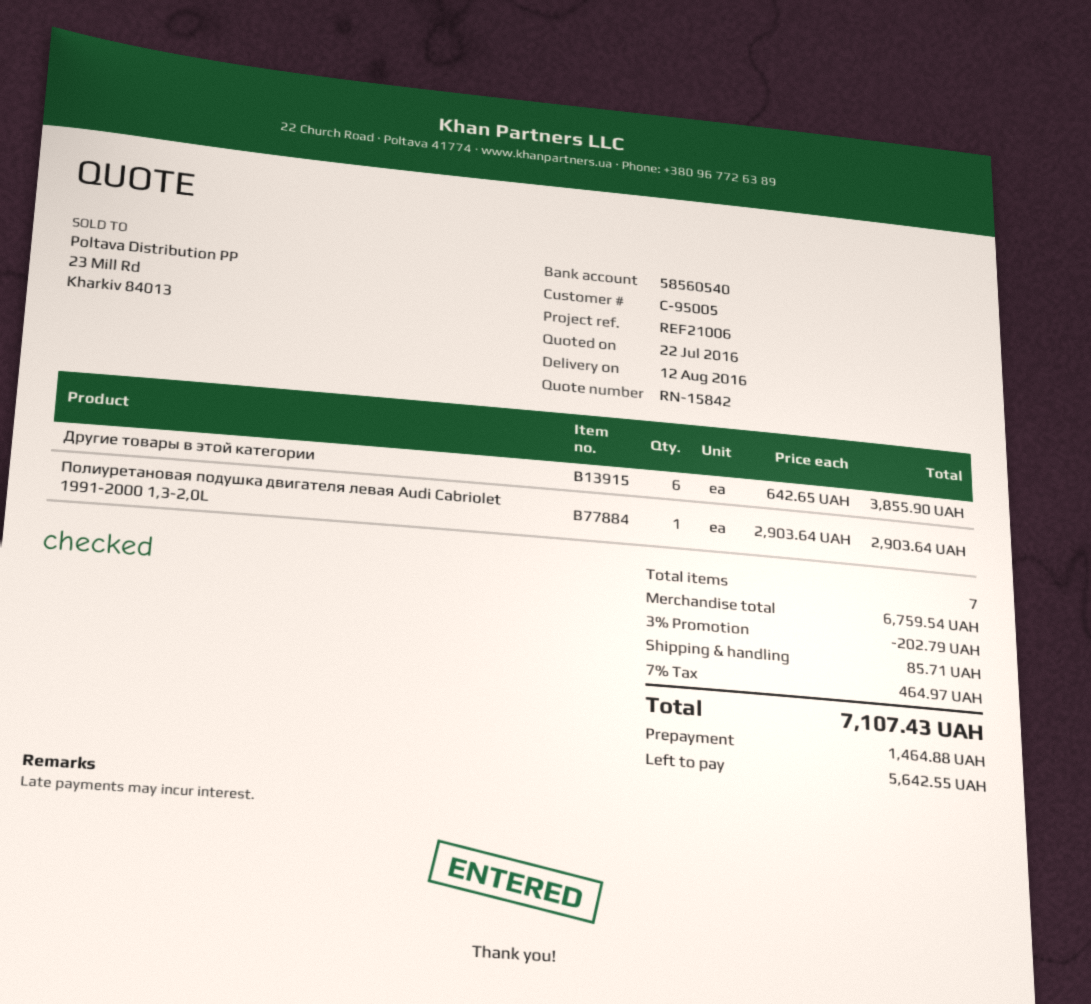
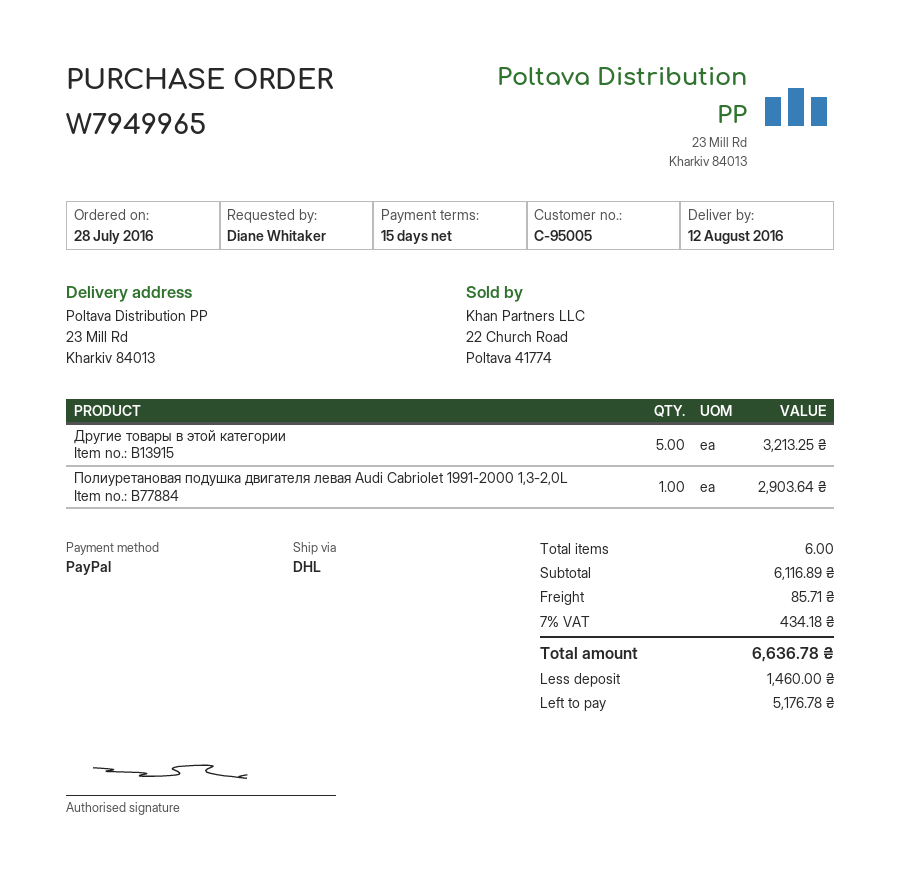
Другие товары в этой категории: 6 for 3855.90 -> 5 for 3213.25
total quantity: 7 -> 6
subtotal: 6759.54 -> 6116.89
discount: 3% = 202.79 -> none
tax: 7% = 464.97 -> 7% = 434.18
total: 7107.43 -> 6636.78
deposit: 1464.88 -> 1460.00
balance: 5642.55 -> 5176.78

